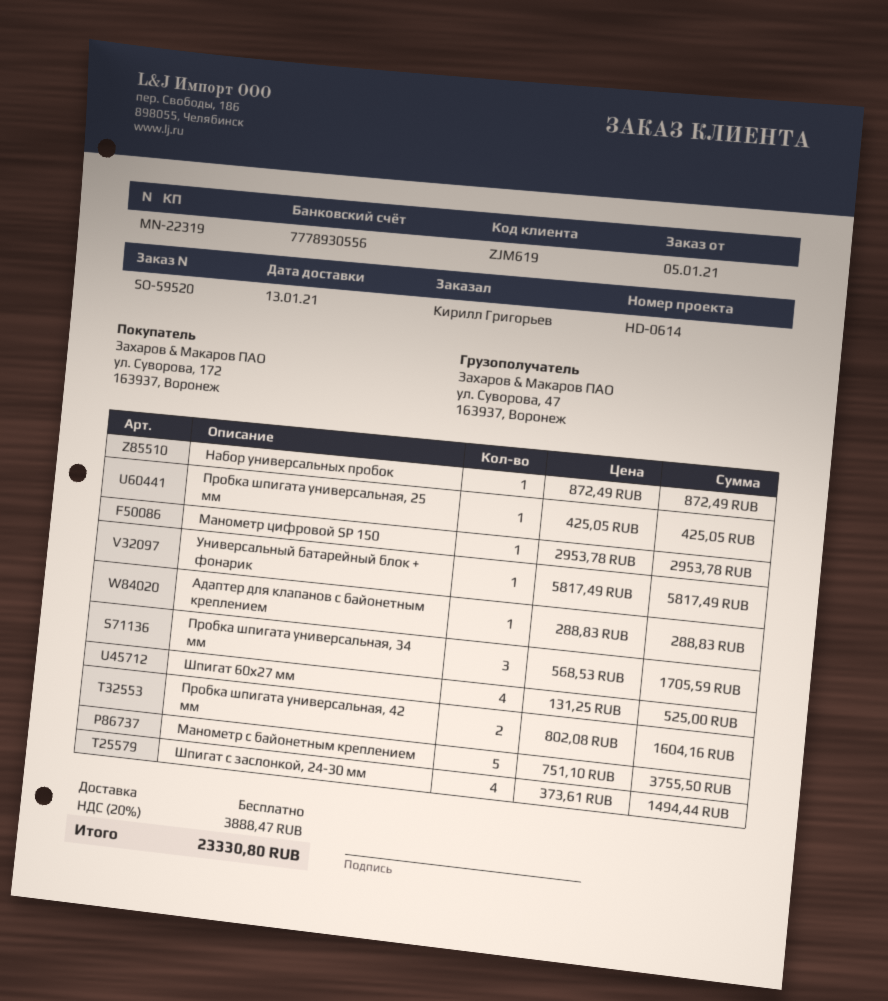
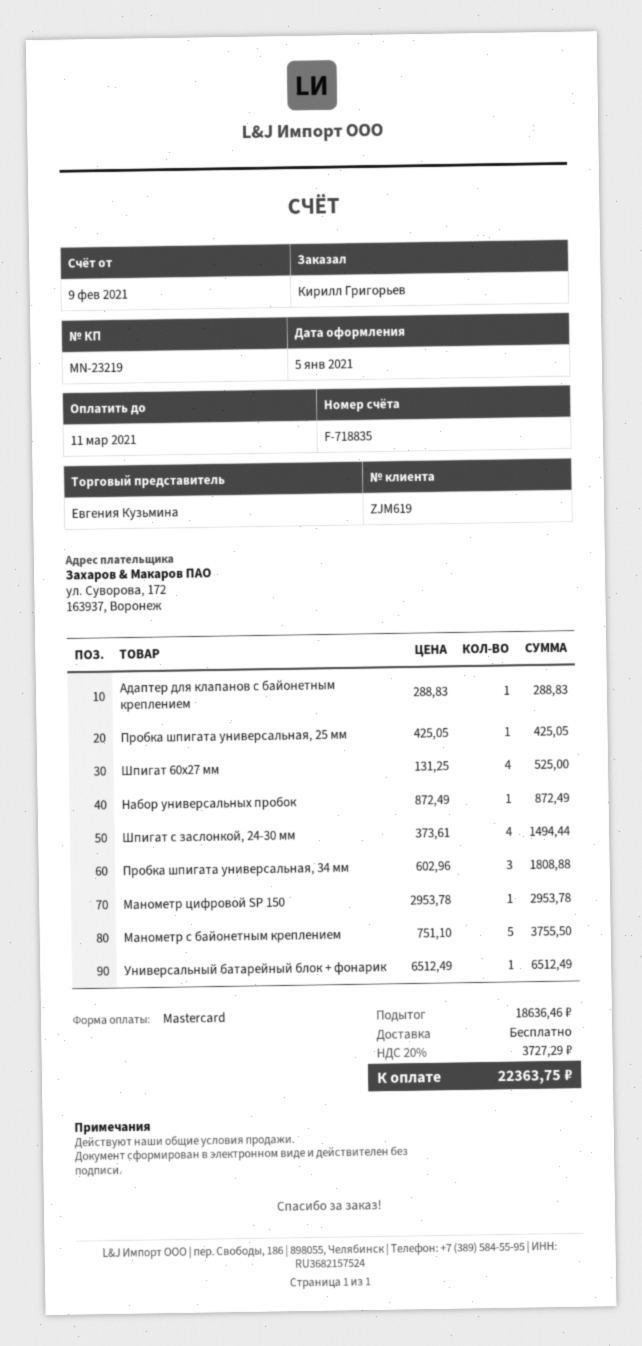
quote number: MN-22319 -> MN-23219
Универсальный батарейный блок + фонарик: 1 x 5817.49 = 5817.49 -> 1 x 6512.49 = 6512.49
Пробка шпигата универсальная, 34 мм: 3 x 568.53 = 1705.59 -> 3 x 602.96 = 1808.88
Пробка шпигата универсальная, 42 мм: 2 x 802.08 = 1604.16 -> none
tax: 20% = 3888.47 -> 20% = 3727.29
total: 23330.80 -> 22363.75

